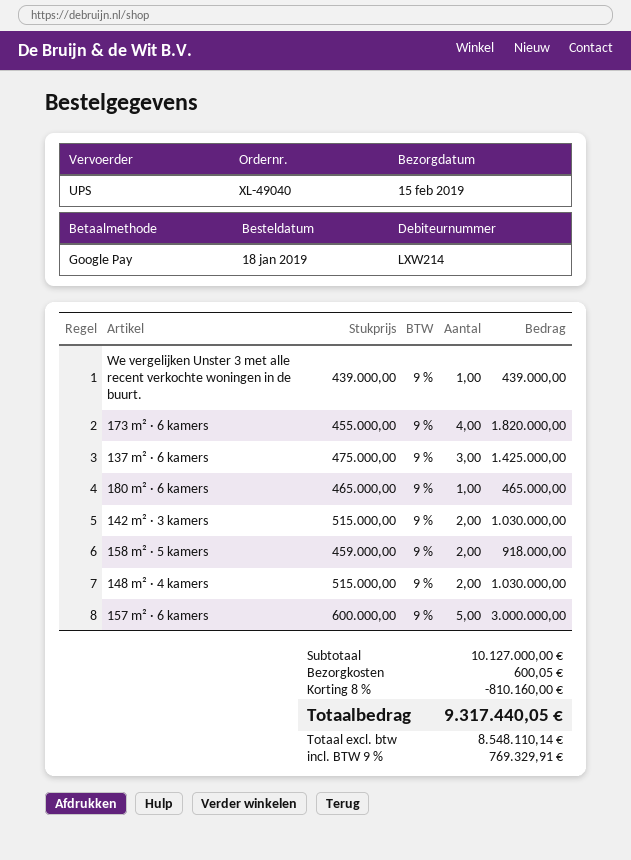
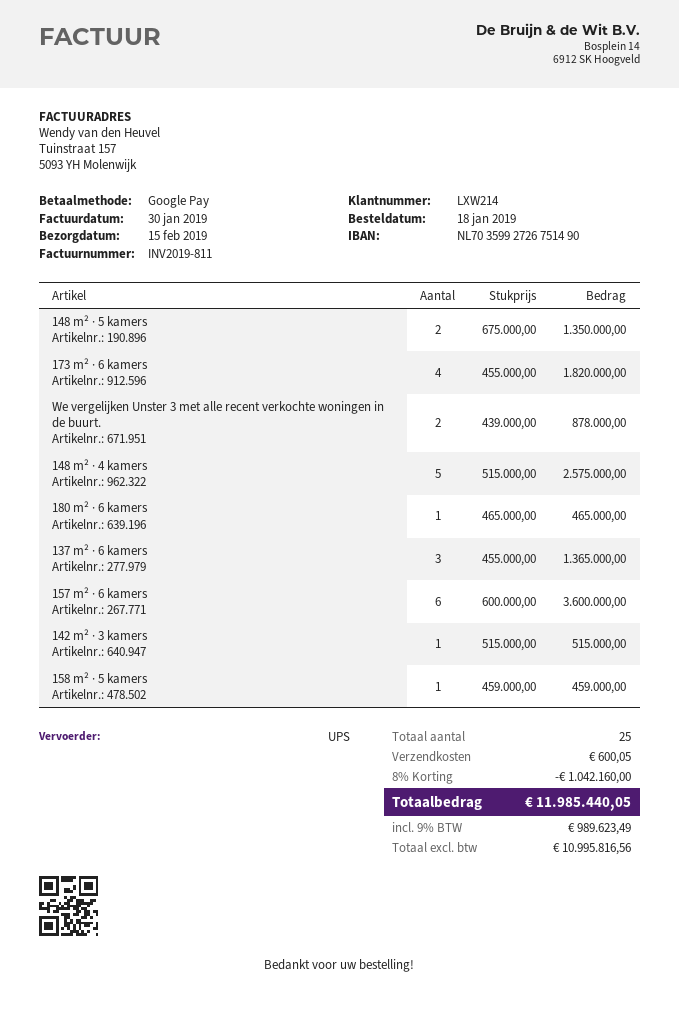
We vergelijken Unster 3 met alle recent verkochte woningen in de buurt.: 1 x 439000.00 = 439000.00 -> 2 x 439000.00 = 878000.00
137 m² · 6 kamers: 3 x 475000.00 = 1425000.00 -> 3 x 455000.00 = 1365000.00
142 m² · 3 kamers: 2 x 515000.00 = 1030000.00 -> 1 x 515000.00 = 515000.00
158 m² · 5 kamers: 2 x 459000.00 = 918000.00 -> 1 x 459000.00 = 459000.00
148 m² · 4 kamers: 2 x 515000.00 = 1030000.00 -> 5 x 515000.00 = 2575000.00
157 m² · 6 kamers: 5 x 600000.00 = 3000000.00 -> 6 x 600000.00 = 3600000.00
148 m² · 5 kamers: none -> 2 x 675000.00 = 1350000.00
discount: 8% = 810160.00 -> 8% = 1042160.00
net: 8548110.14 -> 10995816.56
tax: 9% = 769329.91 -> 9% = 989623.49
total: 9317440.05 -> 11985440.05

